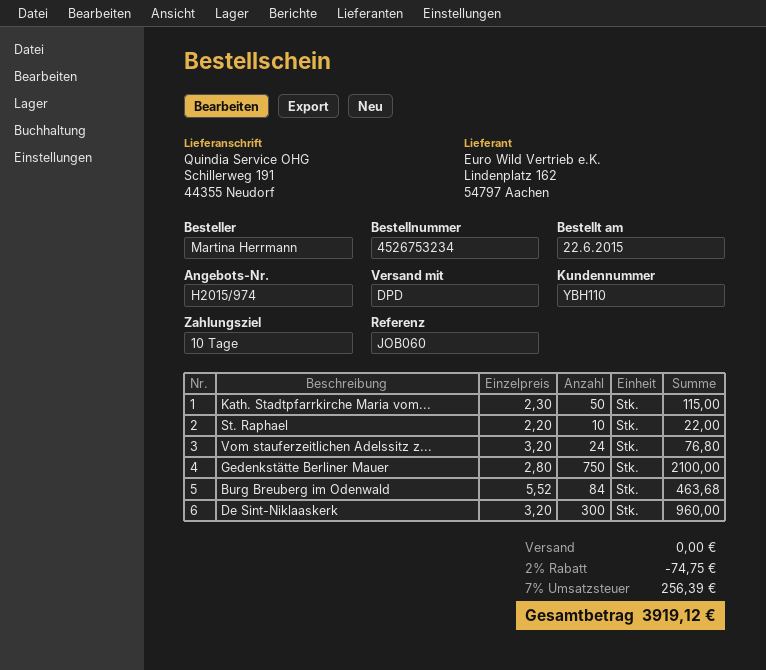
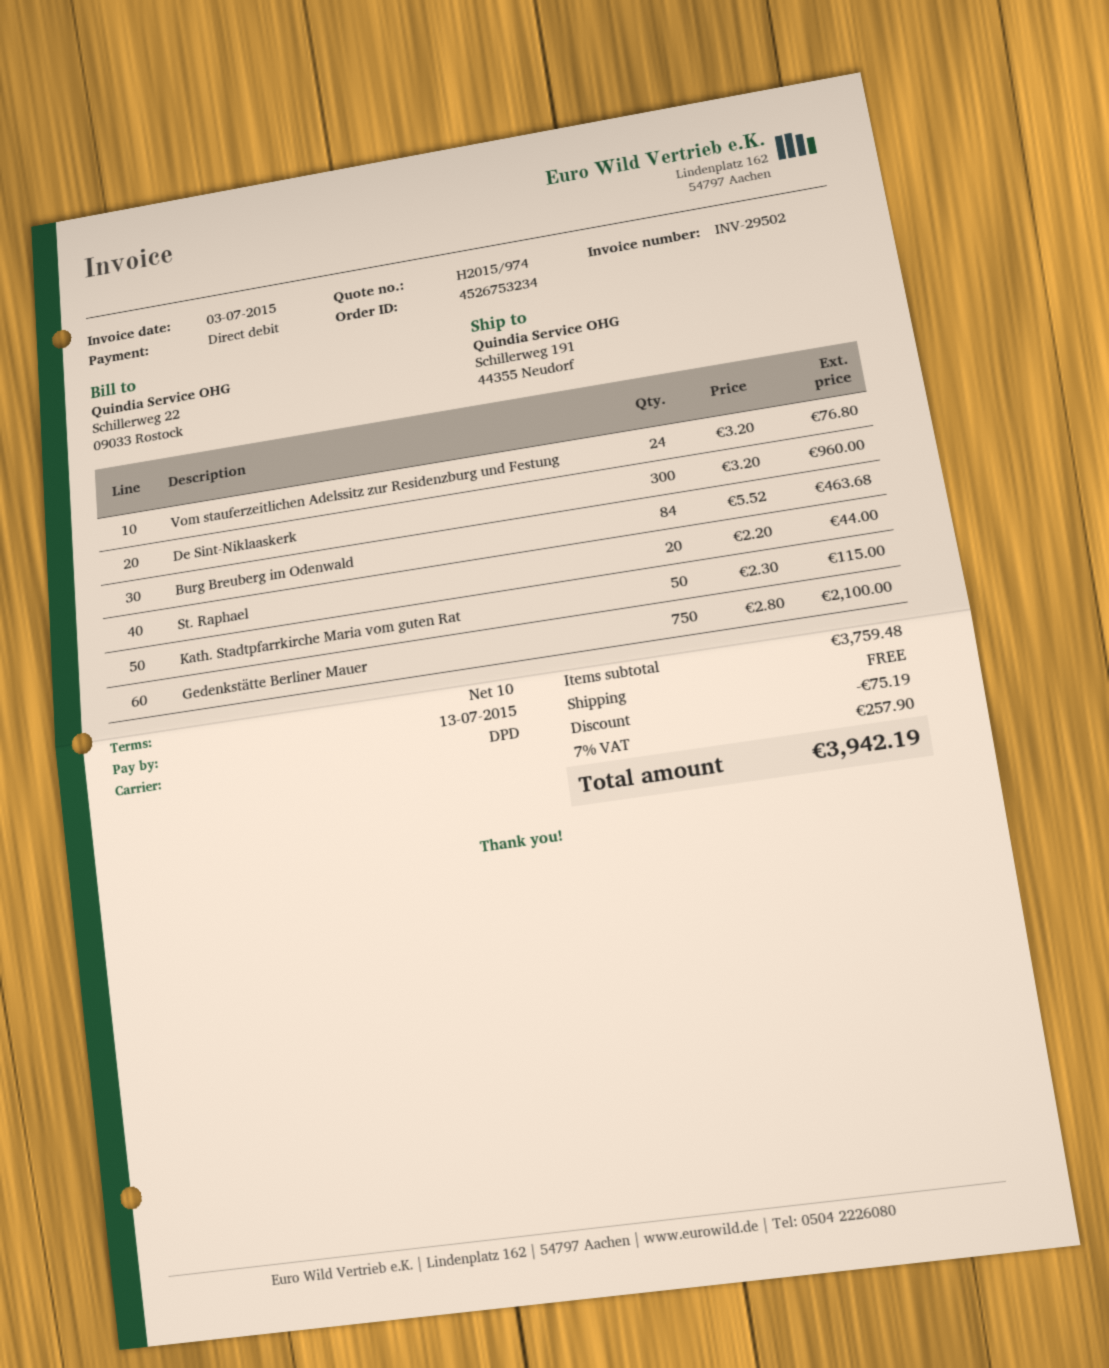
St. Raphael: 10 x 2.20 = 22.00 -> 20 x 2.20 = 44.00
discount: 74.75 -> 75.19
tax: 7% = 256.39 -> 7% = 257.90
total: 3919.12 -> 3942.19

